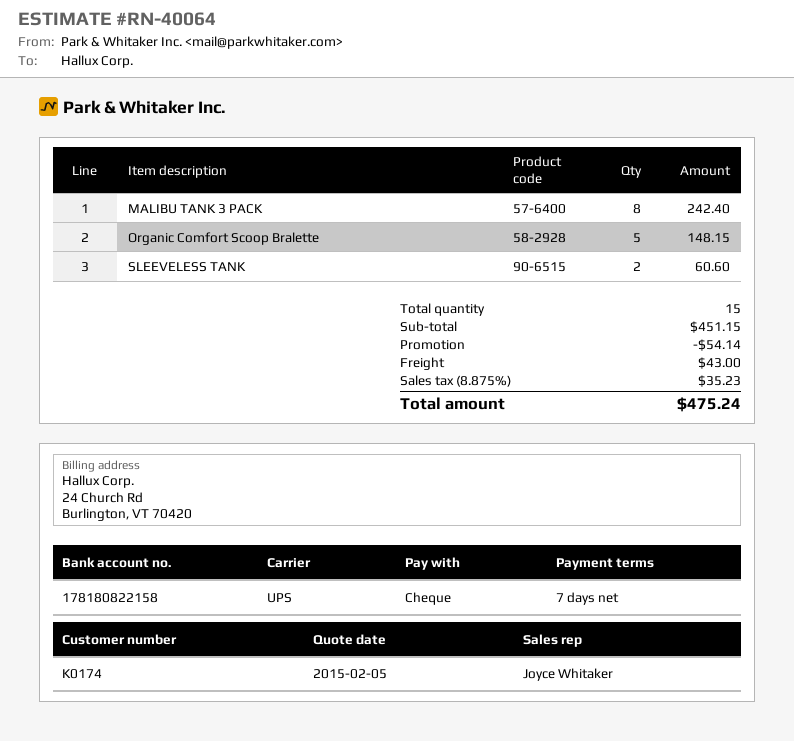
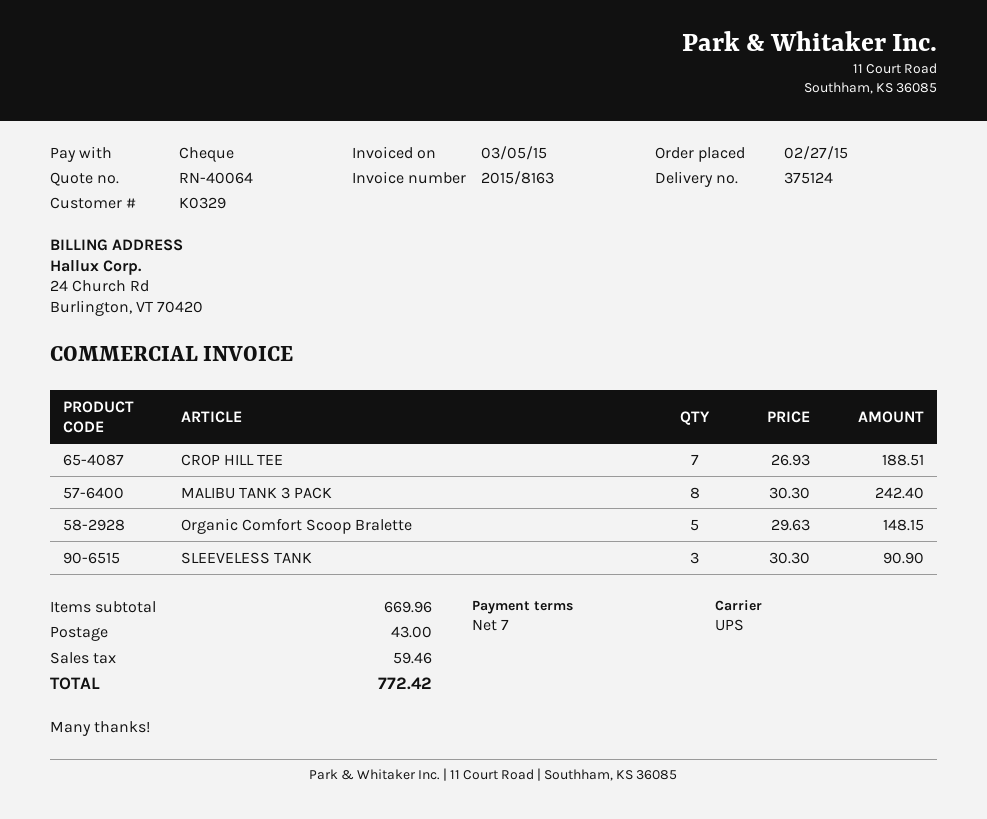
customer number: K0174 -> K0329
SLEEVELESS TANK: 2 for 60.60 -> 3 for 90.90
CROP HILL TEE: none -> 7 for 188.51
subtotal: 451.15 -> 669.96
discount: 54.14 -> none
tax: 35.23 -> 59.46
total: 475.24 -> 772.42

